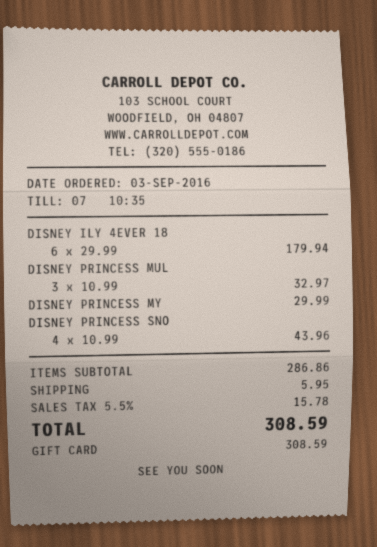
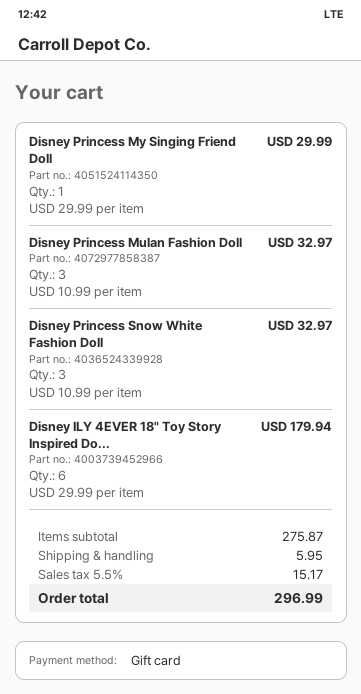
DISNEY PRINCESS SNO: 4 x 10.99 = 43.96 -> 3 x 10.99 = 32.97
subtotal: 286.86 -> 275.87
tax: 5.5% = 15.78 -> 5.5% = 15.17
total: 308.59 -> 296.99

